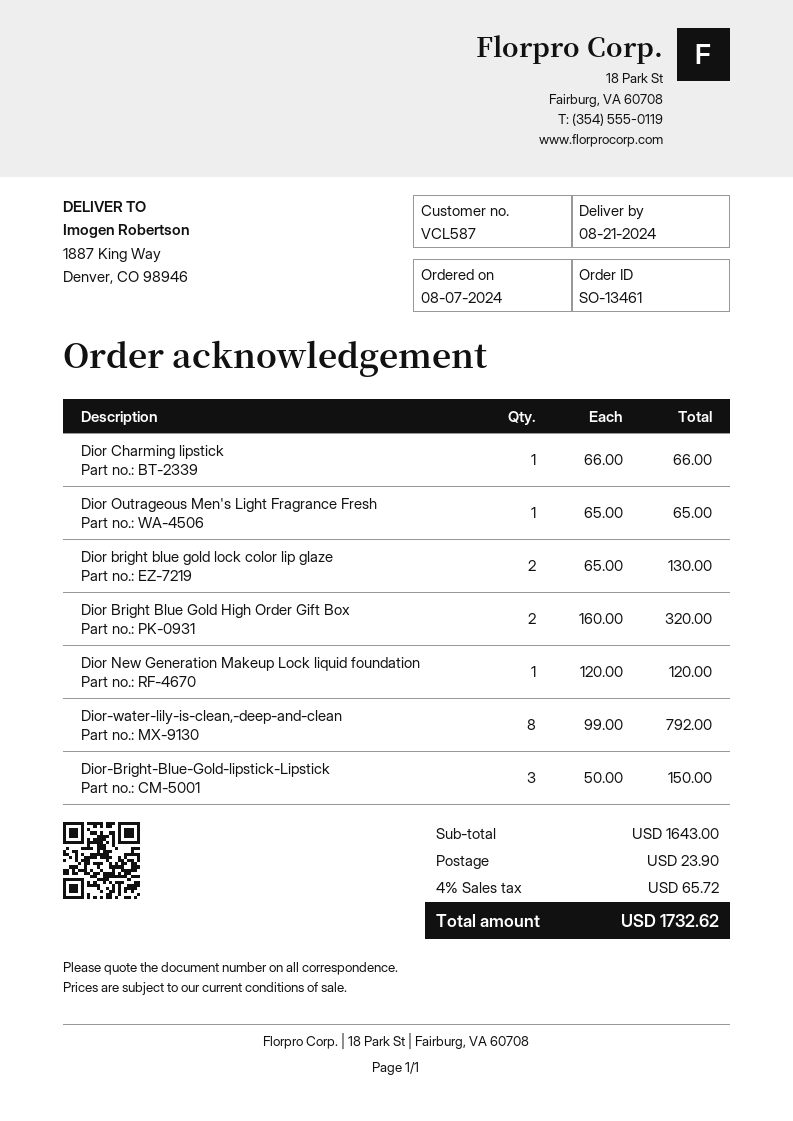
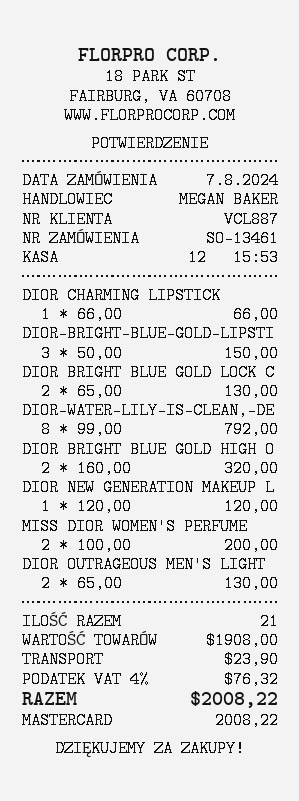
customer number: VCL587 -> VCL887
Dior Outrageous Men's Light Fragrance Fresh: 1 x 65.00 = 65.00 -> 2 x 65.00 = 130.00
MISS DIOR WOMEN'S PERFUME: none -> 2 x 100.00 = 200.00
subtotal: 1643.00 -> 1908.00
tax: 4% = 65.72 -> 4% = 76.32
total: 1732.62 -> 2008.22

